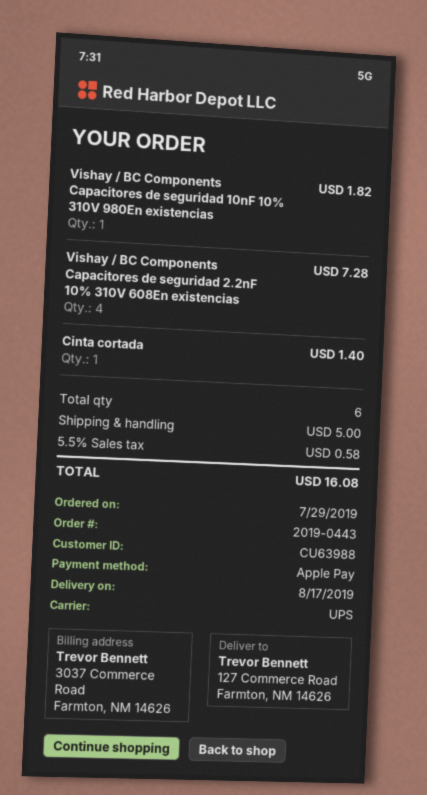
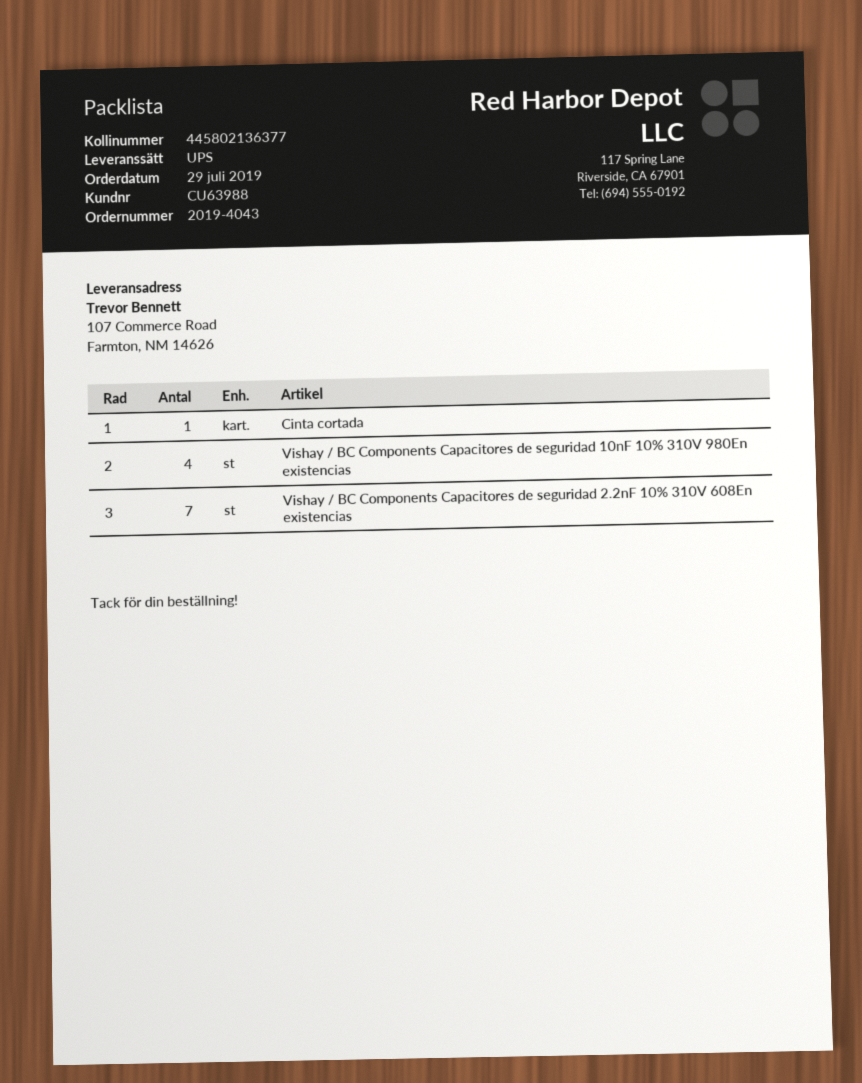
order number: 2019-0443 -> 2019-4043
ship to: 127 Commerce Road, Farmton, NM 14626 -> 107 Commerce Road, Farmton, NM 14626
Vishay / BC Components Capacitores de seguridad 10nF 10% 310V 980En existencias: 1 -> 4
Vishay / BC Components Capacitores de seguridad 2.2nF 10% 310V 608En existencias: 4 -> 7

